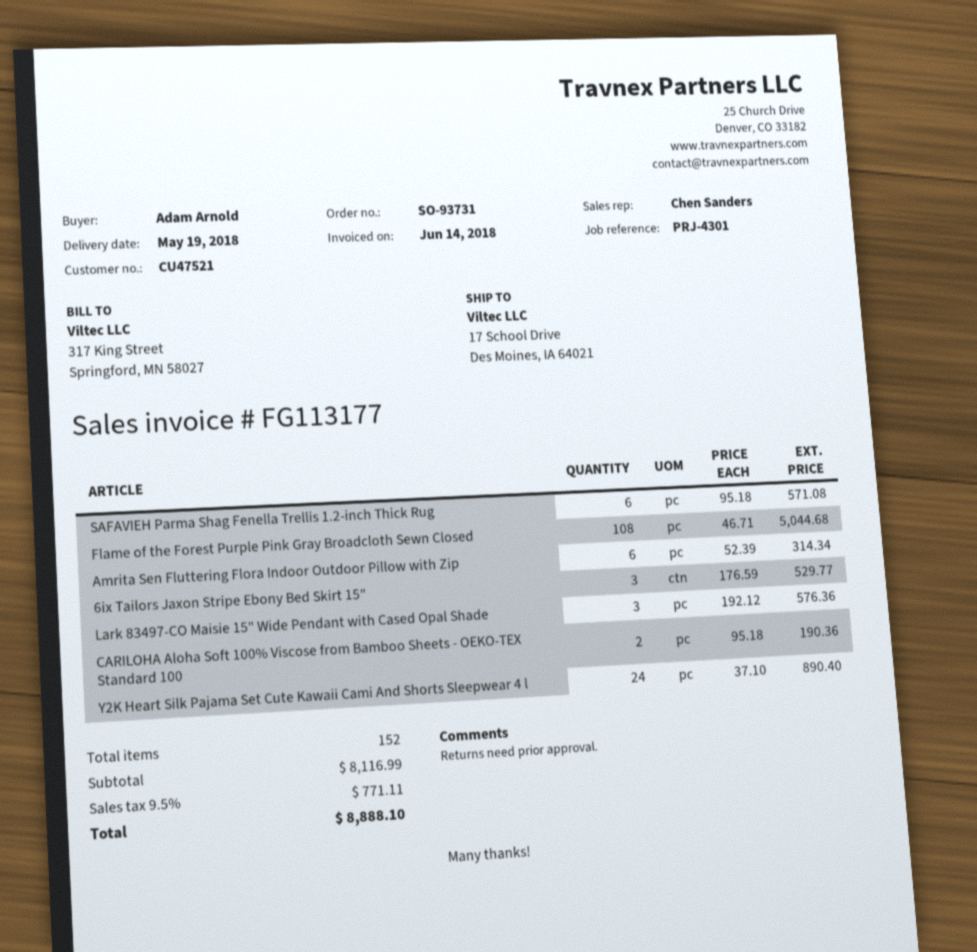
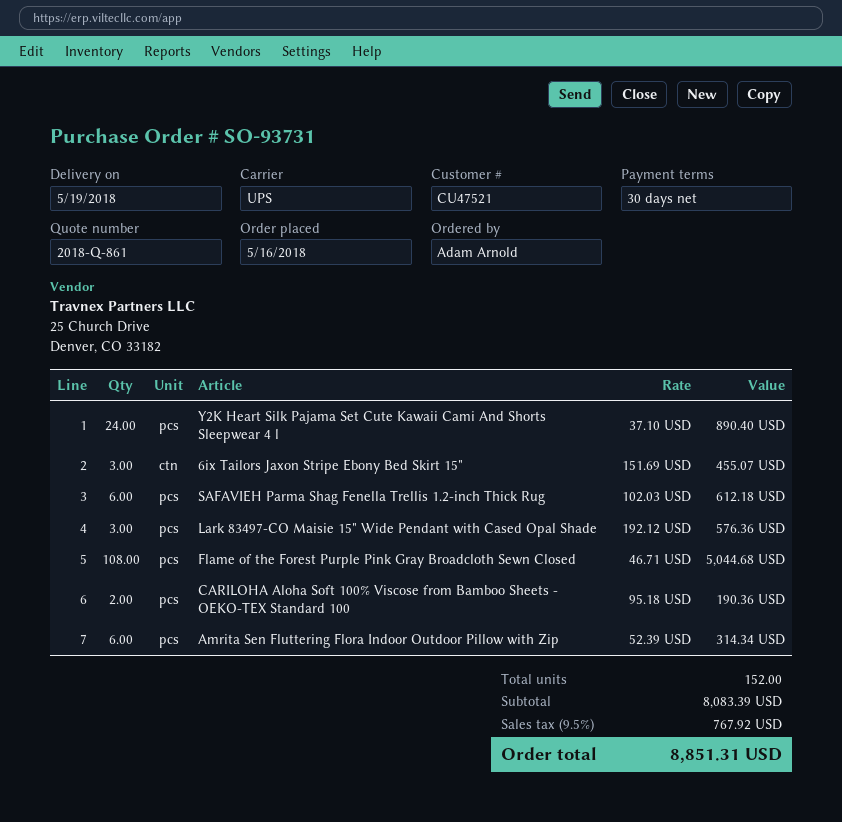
SAFAVIEH Parma Shag Fenella Trellis 1.2-inch Thick Rug: 6 x 95.18 = 571.08 -> 6 x 102.03 = 612.18
6ix Tailors Jaxon Stripe Ebony Bed Skirt 15": 3 x 176.59 = 529.77 -> 3 x 151.69 = 455.07
subtotal: 8116.99 -> 8083.39
tax: 9.5% = 771.11 -> 9.5% = 767.92
total: 8888.10 -> 8851.31

